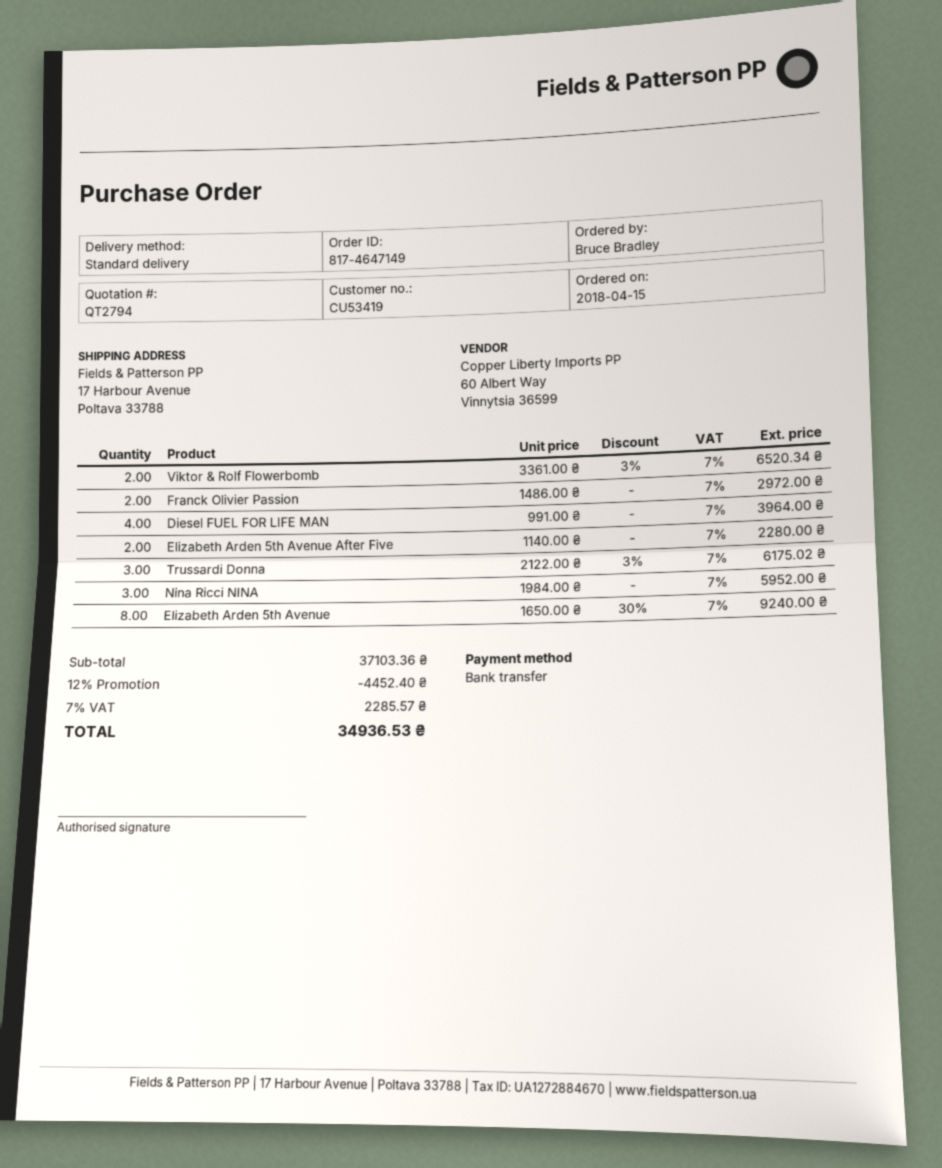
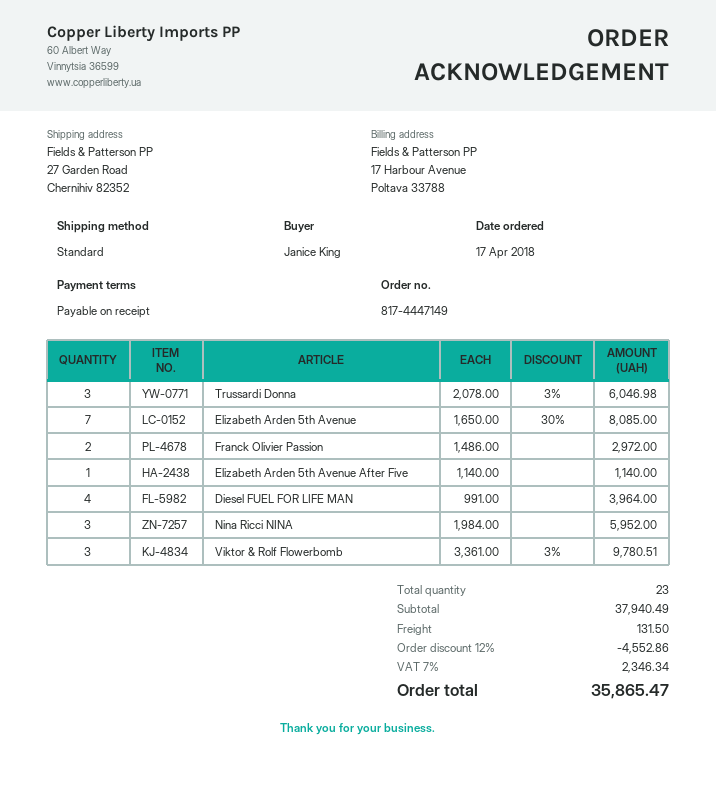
order number: 817-4647149 -> 817-4447149
order date: 2018-04-15 -> 2018-04-17
ordered by: Bruce Bradley -> Janice King
ship to: 17 Harbour Avenue, Poltava 33788 -> 27 Garden Road, Chernihiv 82352
Viktor & Rolf Flowerbomb: 2 x 3361.00 - 3% = 6520.34 -> 3 x 3361.00 - 3% = 9780.51
Elizabeth Arden 5th Avenue After Five: 2 x 1140.00 = 2280.00 -> 1 x 1140.00 = 1140.00
Trussardi Donna: 3 x 2122.00 - 3% = 6175.02 -> 3 x 2078.00 - 3% = 6046.98
Elizabeth Arden 5th Avenue: 8 x 1650.00 - 30% = 9240.00 -> 7 x 1650.00 - 30% = 8085.00
subtotal: 37103.36 -> 37940.49
discount: 12% = 4452.40 -> 12% = 4552.86
shipping: none -> 131.50
tax: 7% = 2285.57 -> 7% = 2346.34
total: 34936.53 -> 35865.47

